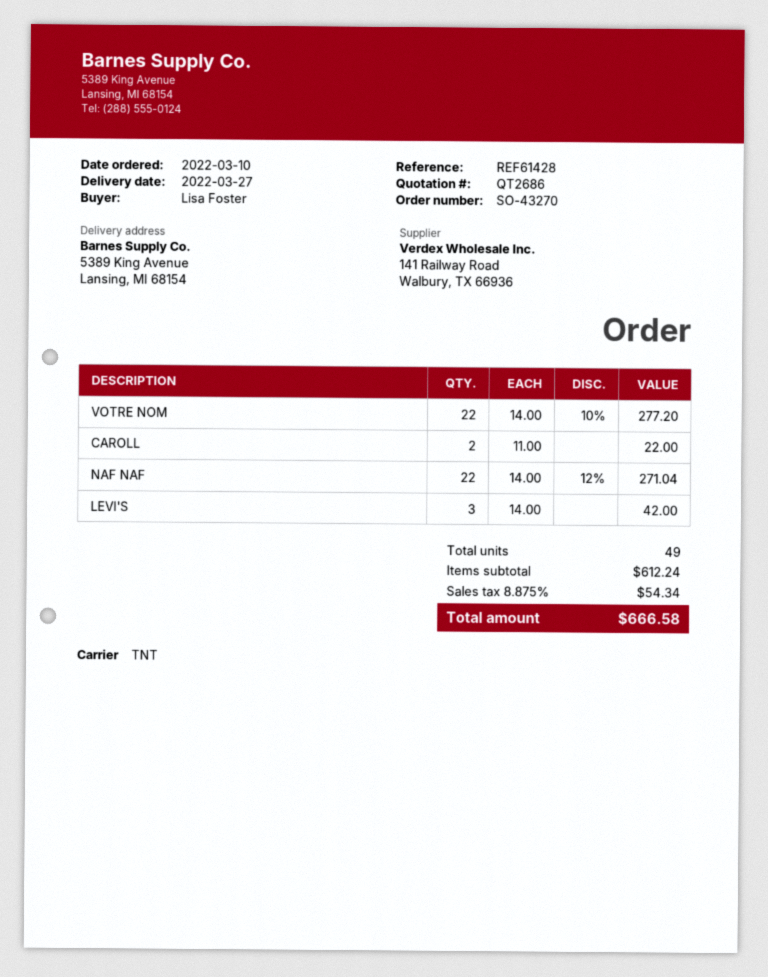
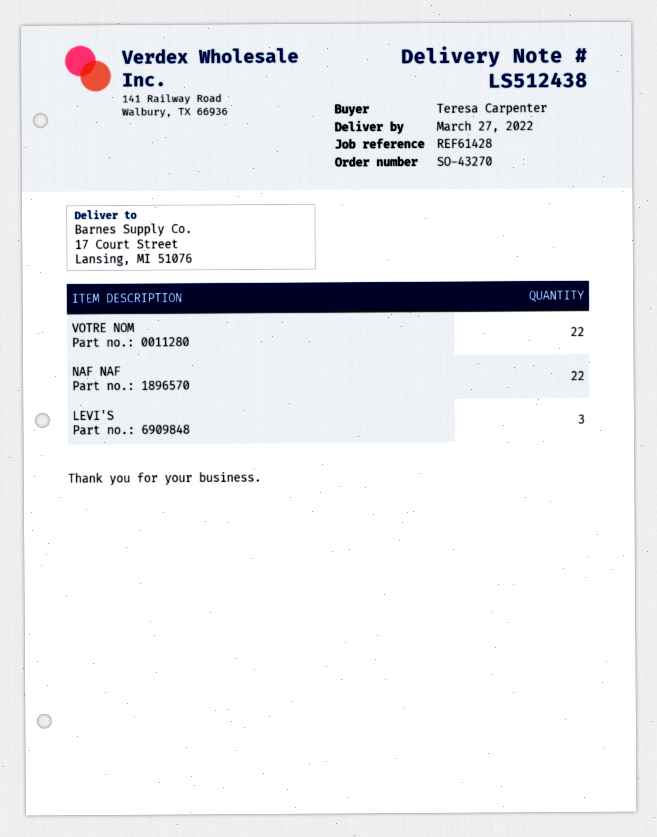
ordered by: Lisa Foster -> Teresa Carpenter
ship to: 5389 King Avenue, Lansing, MI 68154 -> 17 Court Street, Lansing, MI 51076
CAROLL: 2 -> none

